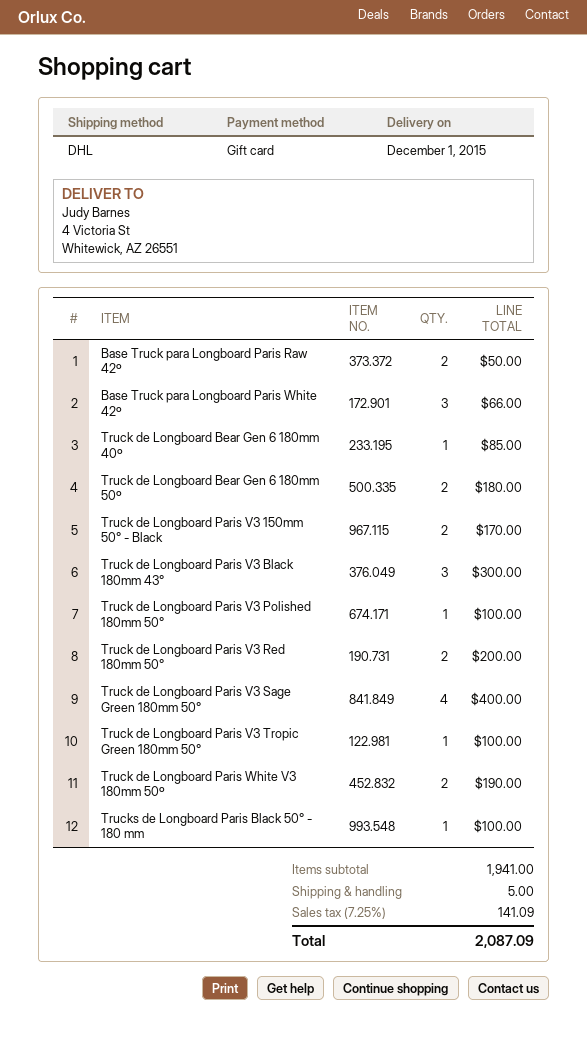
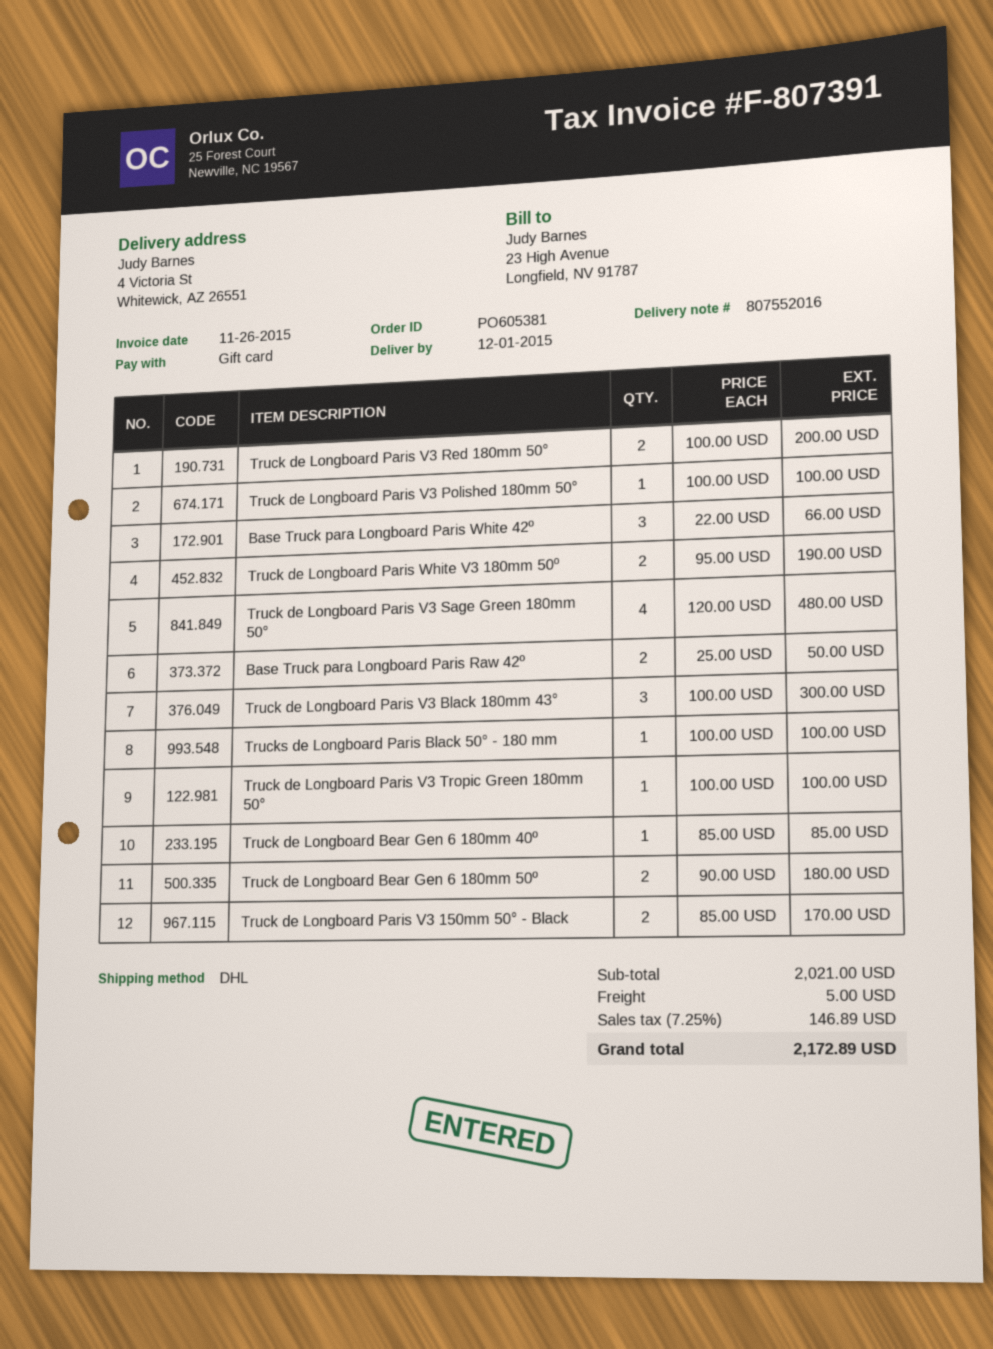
Truck de Longboard Paris V3 Sage Green 180mm 50°: 4 for 400.00 -> 4 for 480.00
subtotal: 1941.00 -> 2021.00
tax: 7.25% = 141.09 -> 7.25% = 146.89
total: 2087.09 -> 2172.89

